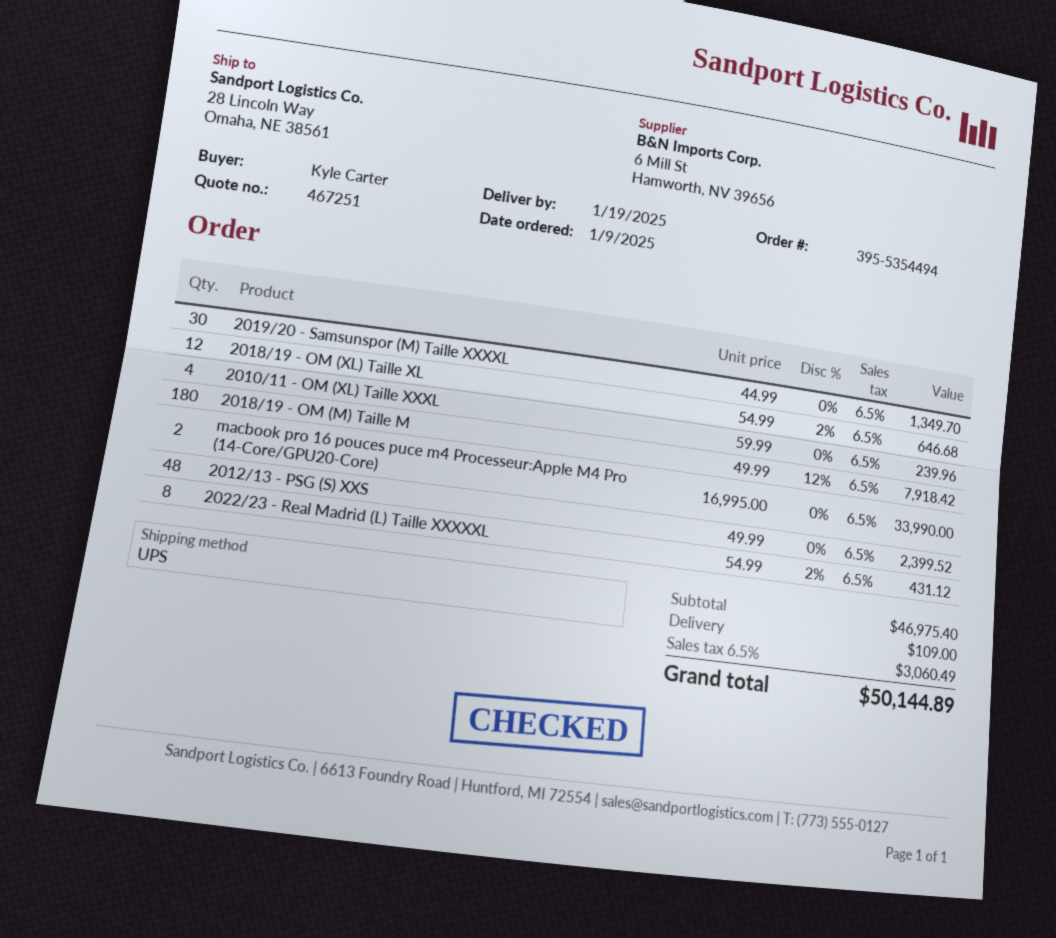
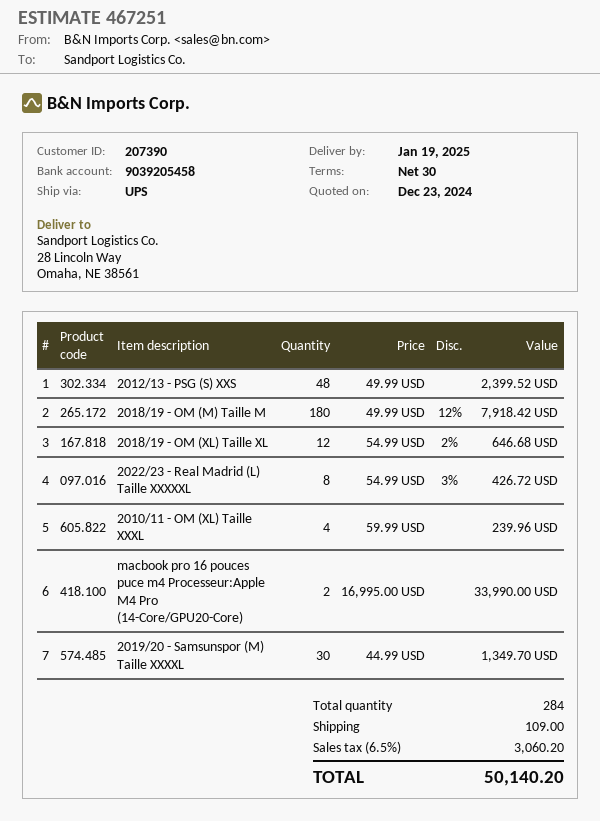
2022/23 - Real Madrid (L) Taille XXXXXL: 8 x 54.99 - 2% = 431.12 -> 8 x 54.99 - 3% = 426.72
tax: 6.5% = 3060.49 -> 6.5% = 3060.20
total: 50144.89 -> 50140.20

